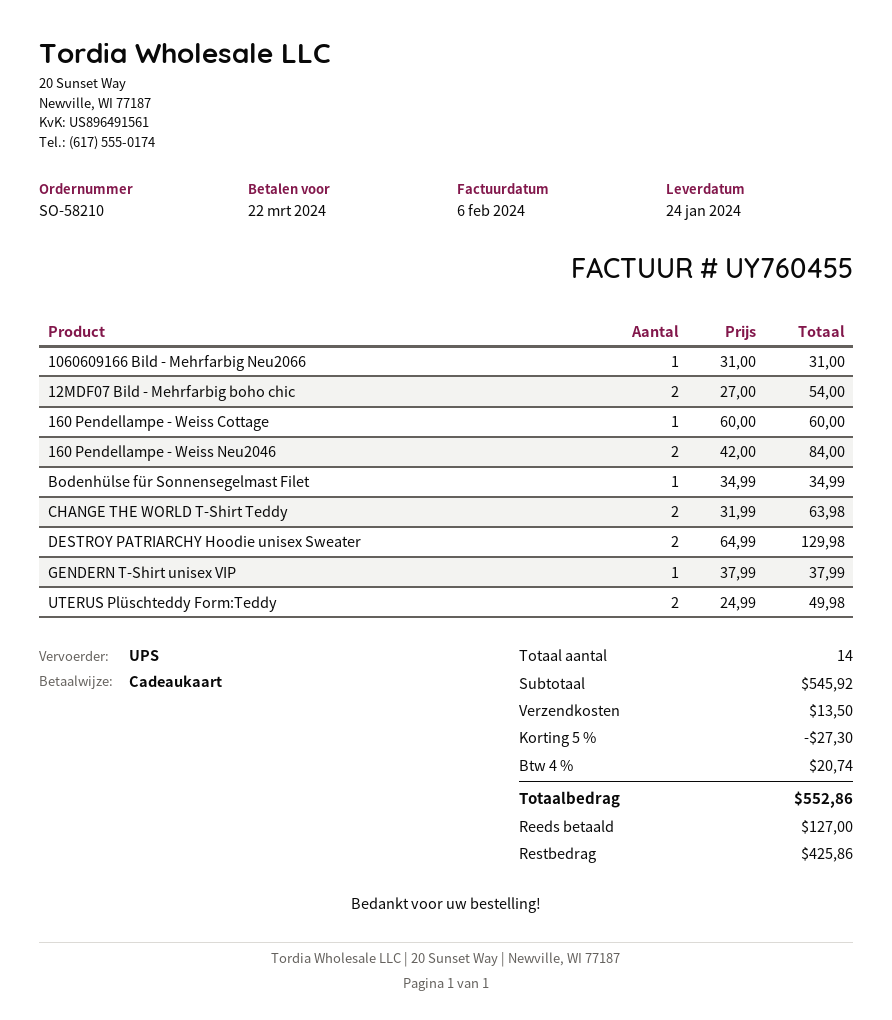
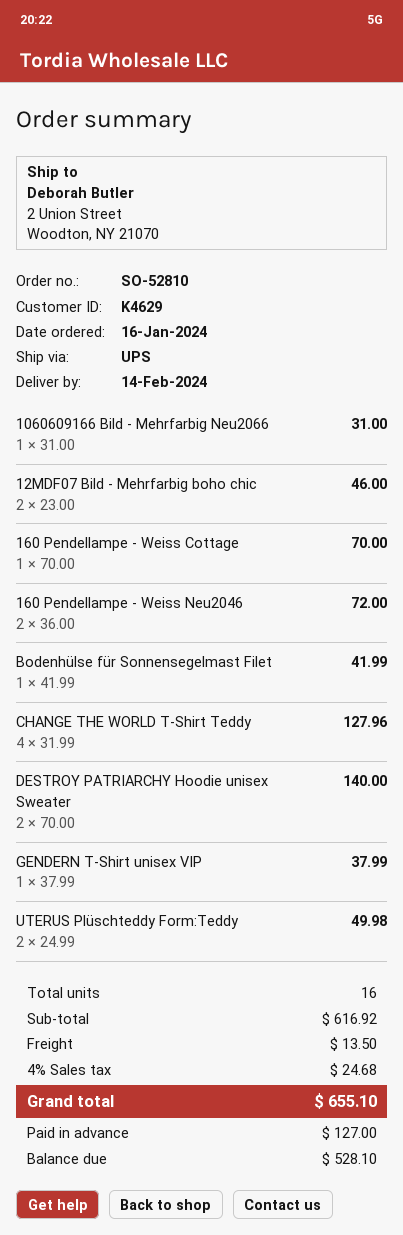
order number: SO-58210 -> SO-52810
delivery date: 2024-01-24 -> 2024-02-14
12MDF07 Bild - Mehrfarbig boho chic: 2 x 27.00 = 54.00 -> 2 x 23.00 = 46.00
160 Pendellampe - Weiss Cottage: 1 x 60.00 = 60.00 -> 1 x 70.00 = 70.00
160 Pendellampe - Weiss Neu2046: 2 x 42.00 = 84.00 -> 2 x 36.00 = 72.00
Bodenhülse für Sonnensegelmast Filet: 1 x 34.99 = 34.99 -> 1 x 41.99 = 41.99
CHANGE THE WORLD T-Shirt Teddy: 2 x 31.99 = 63.98 -> 4 x 31.99 = 127.96
DESTROY PATRIARCHY Hoodie unisex Sweater: 2 x 64.99 = 129.98 -> 2 x 70.00 = 140.00
total quantity: 14 -> 16
subtotal: 545.92 -> 616.92
discount: 5% = 27.30 -> none
tax: 4% = 20.74 -> 4% = 24.68
total: 552.86 -> 655.10
balance: 425.86 -> 528.10

